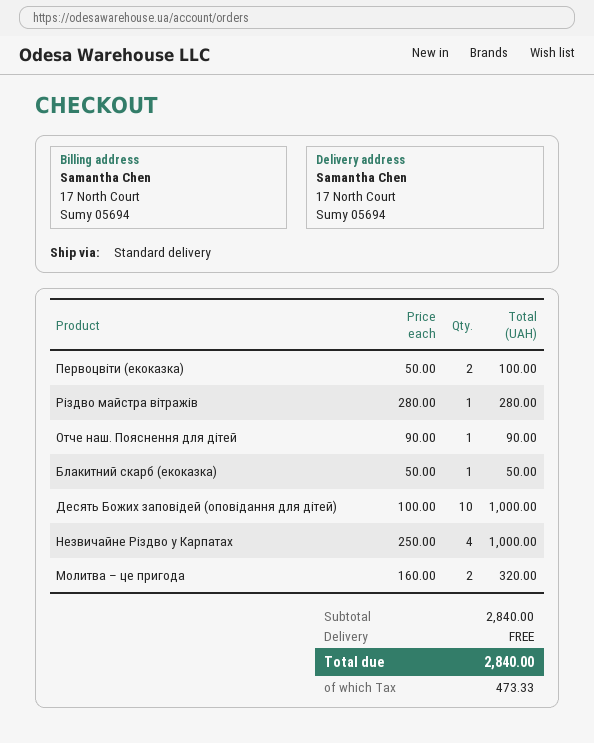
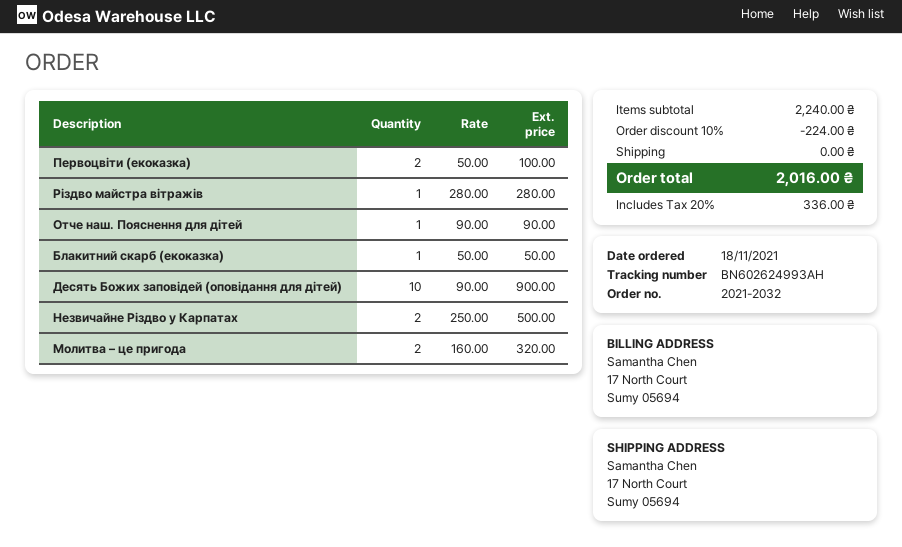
Десять Божих заповідей (оповідання для дітей): 10 x 100.00 = 1000.00 -> 10 x 90.00 = 900.00
Незвичайне Різдво у Карпатах: 4 x 250.00 = 1000.00 -> 2 x 250.00 = 500.00
subtotal: 2840.00 -> 2240.00
discount: none -> 10% = 224.00
tax: 473.33 -> 336.00
total: 2840.00 -> 2016.00

